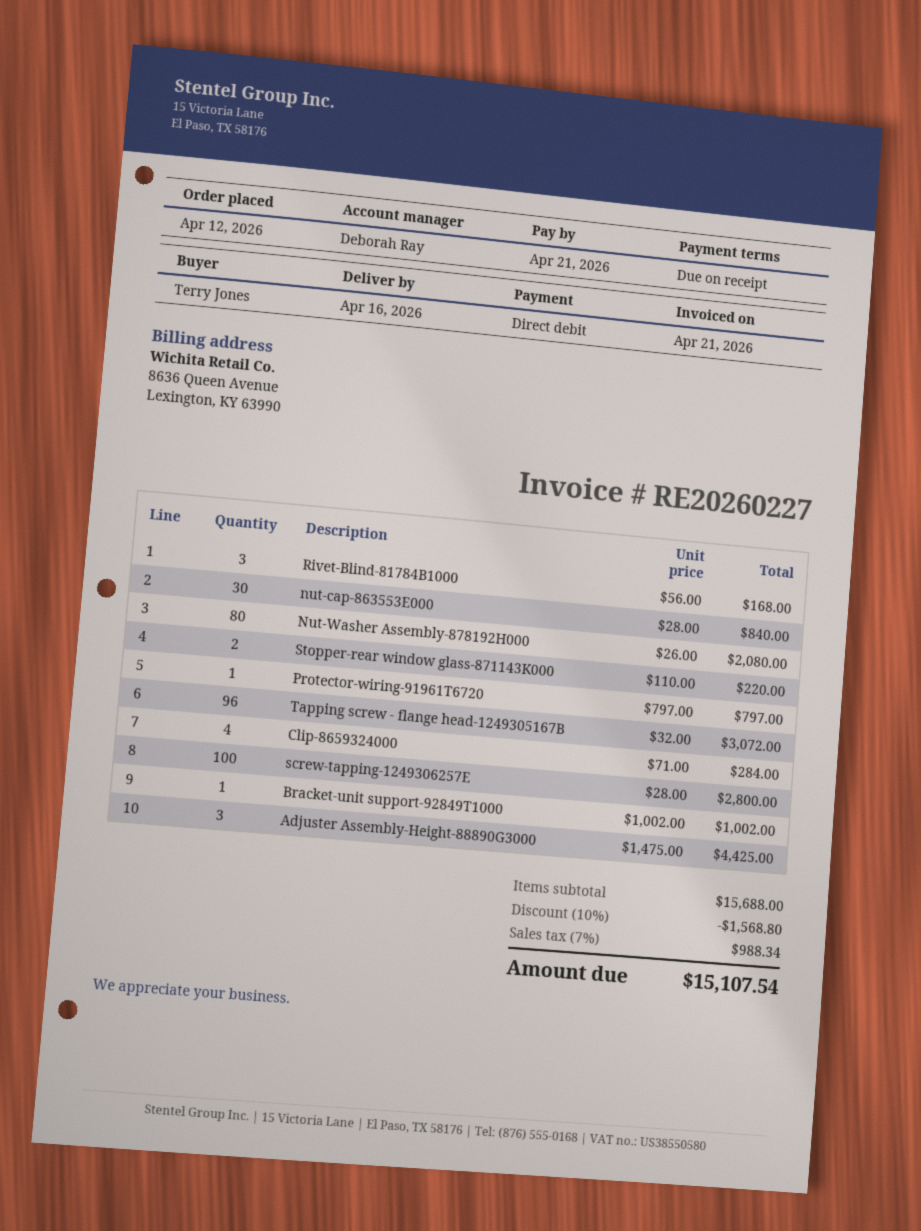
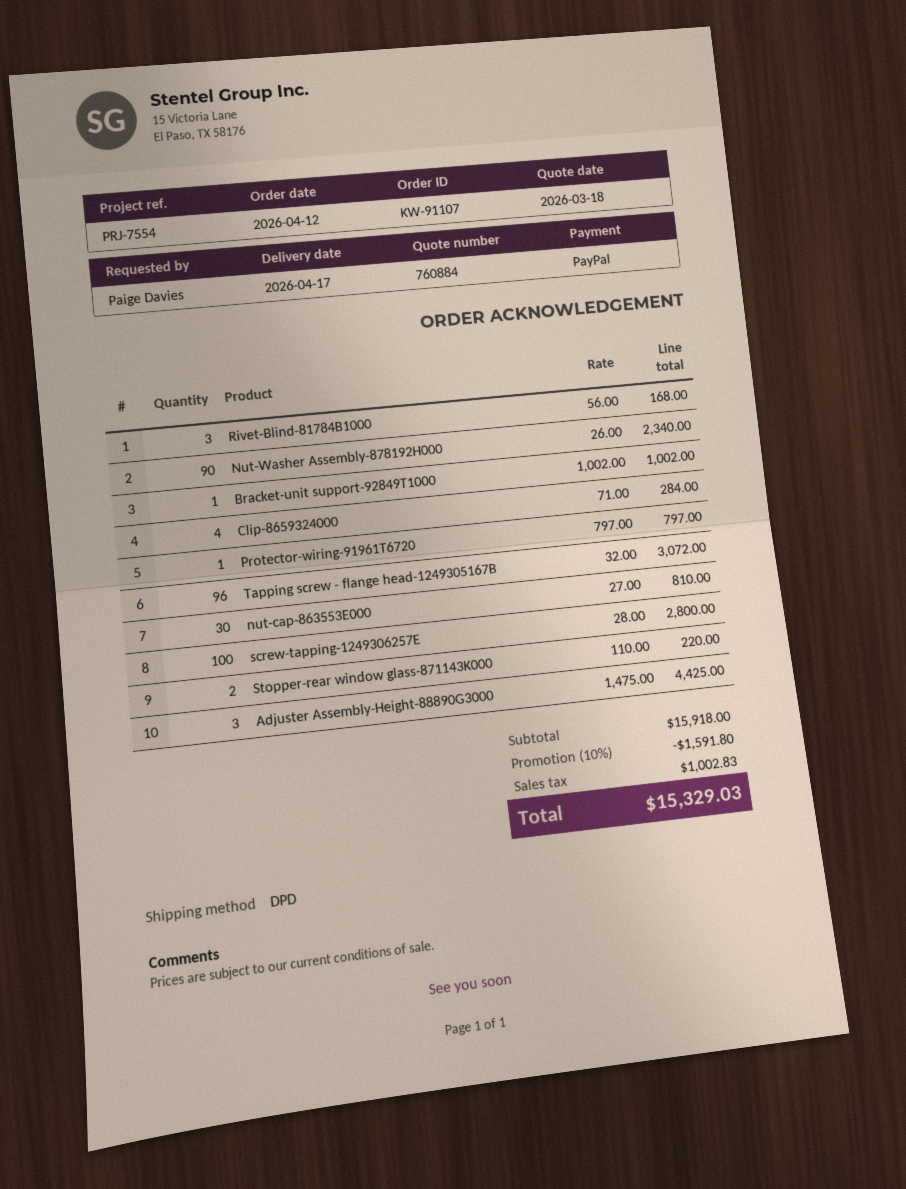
delivery date: 2026-04-16 -> 2026-04-17
ordered by: Terry Jones -> Paige Davies
payment method: direct debit -> PayPal
nut-cap-863553E000: 30 x 28.00 = 840.00 -> 30 x 27.00 = 810.00
Nut-Washer Assembly-878192H000: 80 x 26.00 = 2080.00 -> 90 x 26.00 = 2340.00
subtotal: 15688.00 -> 15918.00
discount: 10% = 1568.80 -> 10% = 1591.80
tax: 988.34 -> 1002.83
total: 15107.54 -> 15329.03

